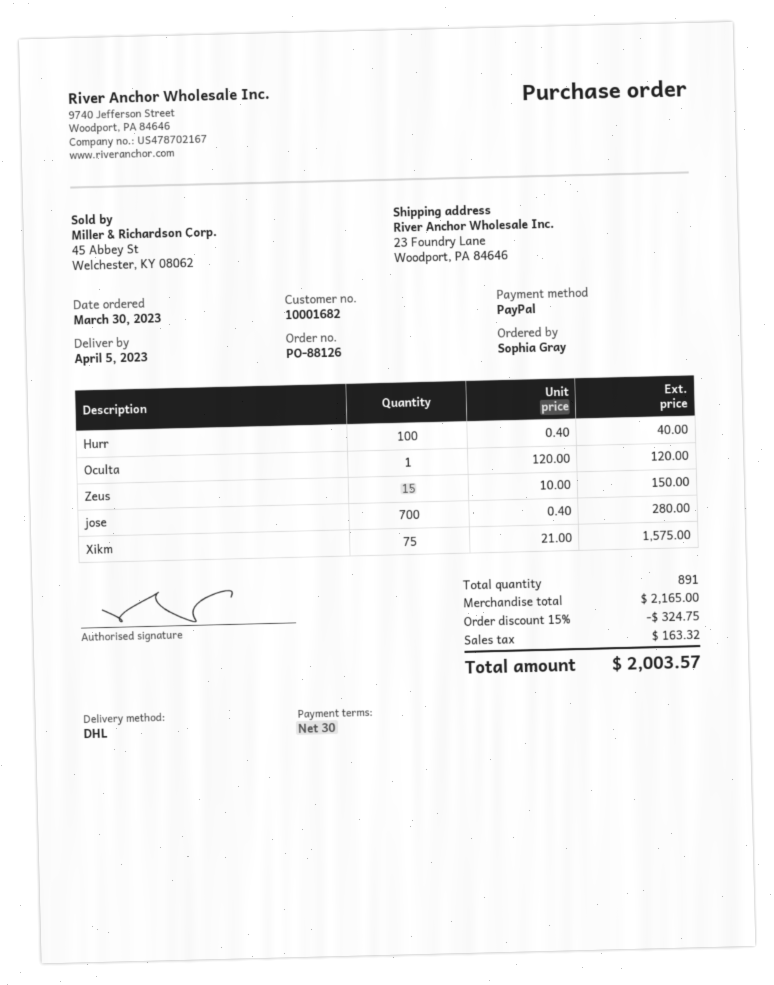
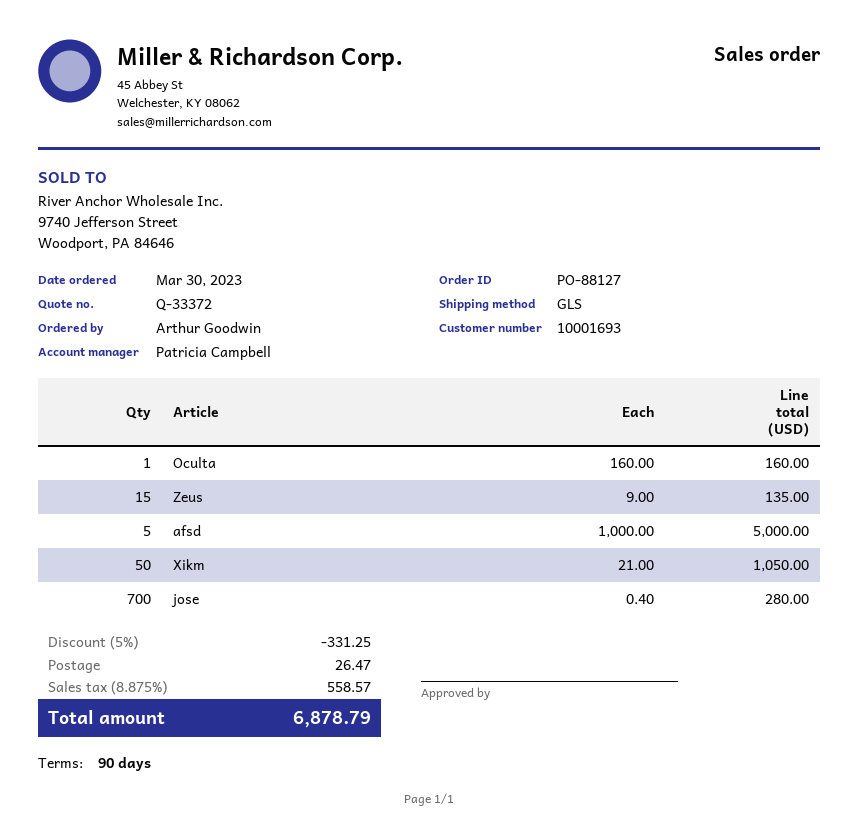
order number: PO-88126 -> PO-88127
payment terms: 30 days -> 90 days
customer number: 10001682 -> 10001693
ordered by: Sophia Gray -> Arthur Goodwin
shipping method: DHL -> GLS
Hurr: 100 x 0.40 = 40.00 -> none
Oculta: 1 x 120.00 = 120.00 -> 1 x 160.00 = 160.00
Zeus: 15 x 10.00 = 150.00 -> 15 x 9.00 = 135.00
Xikm: 75 x 21.00 = 1575.00 -> 50 x 21.00 = 1050.00
afsd: none -> 5 x 1000.00 = 5000.00
discount: 15% = 324.75 -> 5% = 331.25
shipping: none -> 26.47
tax: 163.32 -> 558.57
total: 2003.57 -> 6878.79

